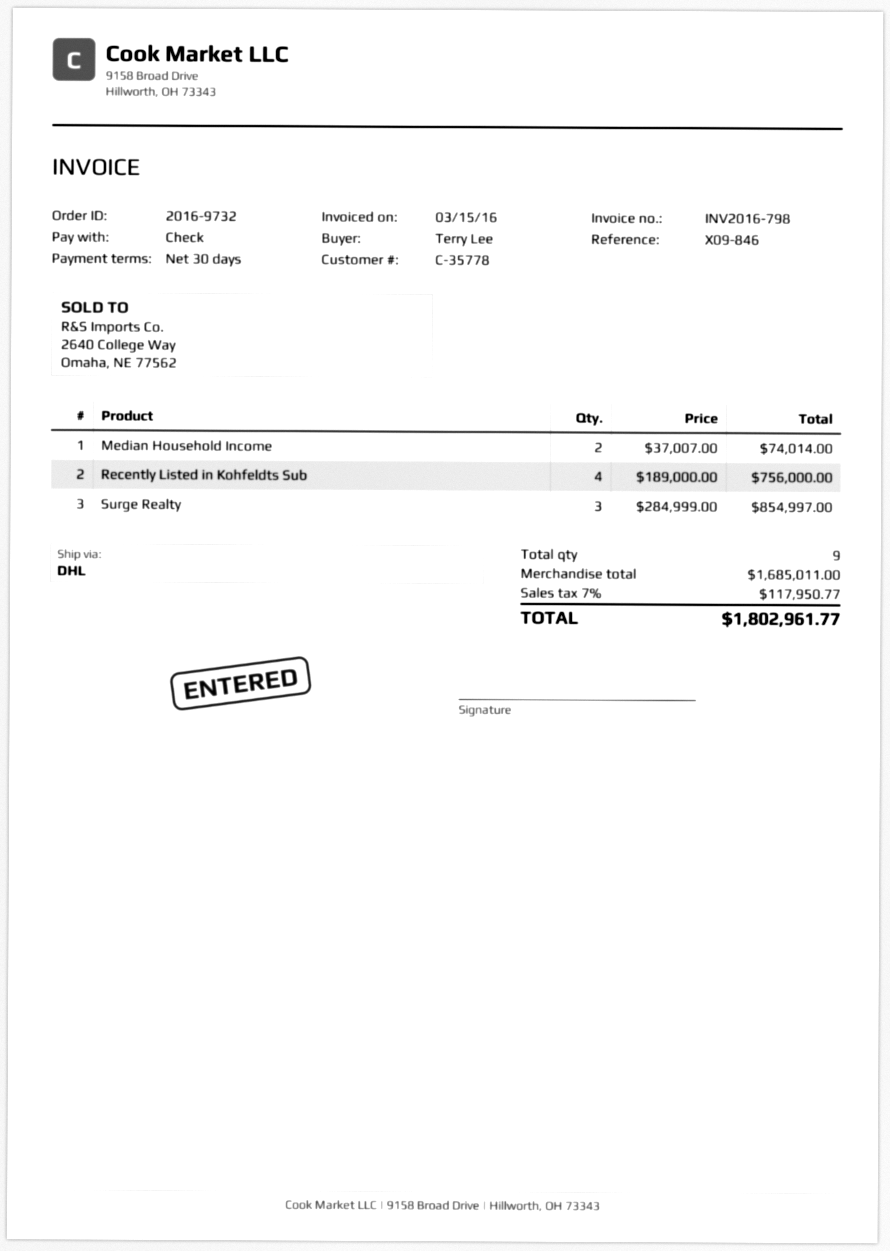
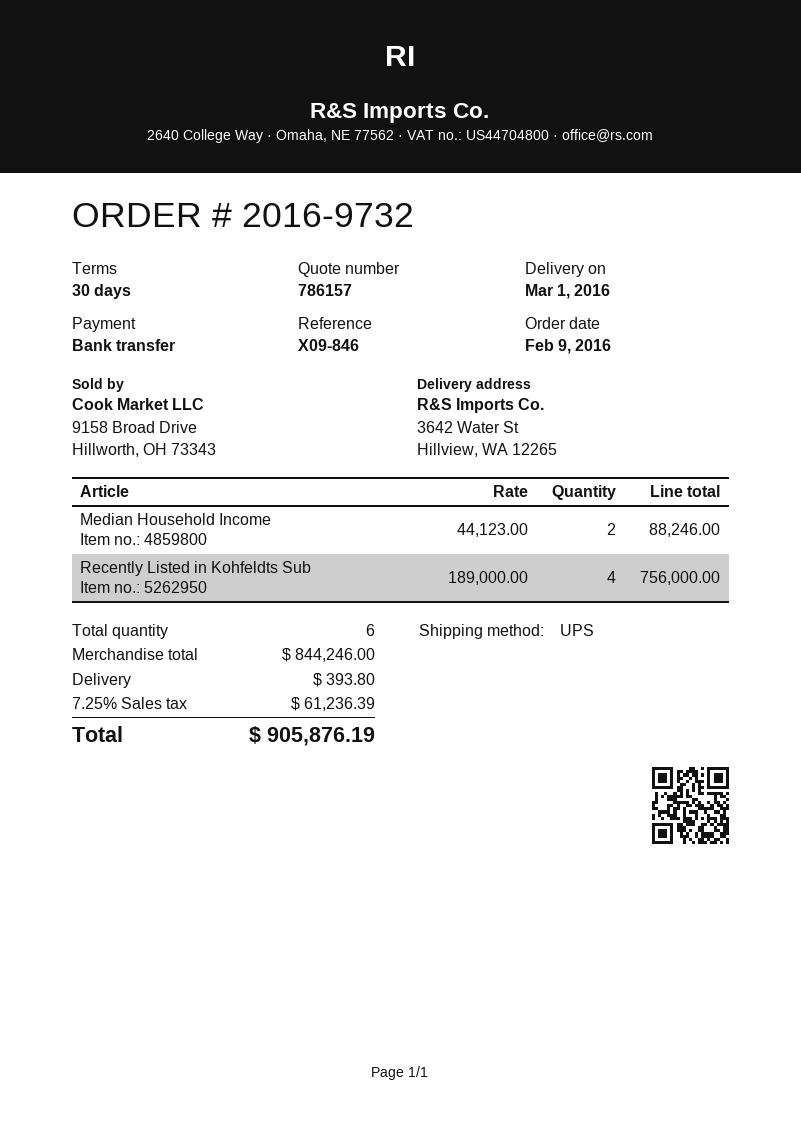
payment method: cheque -> bank transfer
shipping method: DHL -> UPS
Median Household Income: 2 x 37007.00 = 74014.00 -> 2 x 44123.00 = 88246.00
Surge Realty: 3 x 284999.00 = 854997.00 -> none
total quantity: 9 -> 6
subtotal: 1685011.00 -> 844246.00
shipping: none -> 393.80
tax: 7% = 117950.77 -> 7.25% = 61236.39
total: 1802961.77 -> 905876.19

